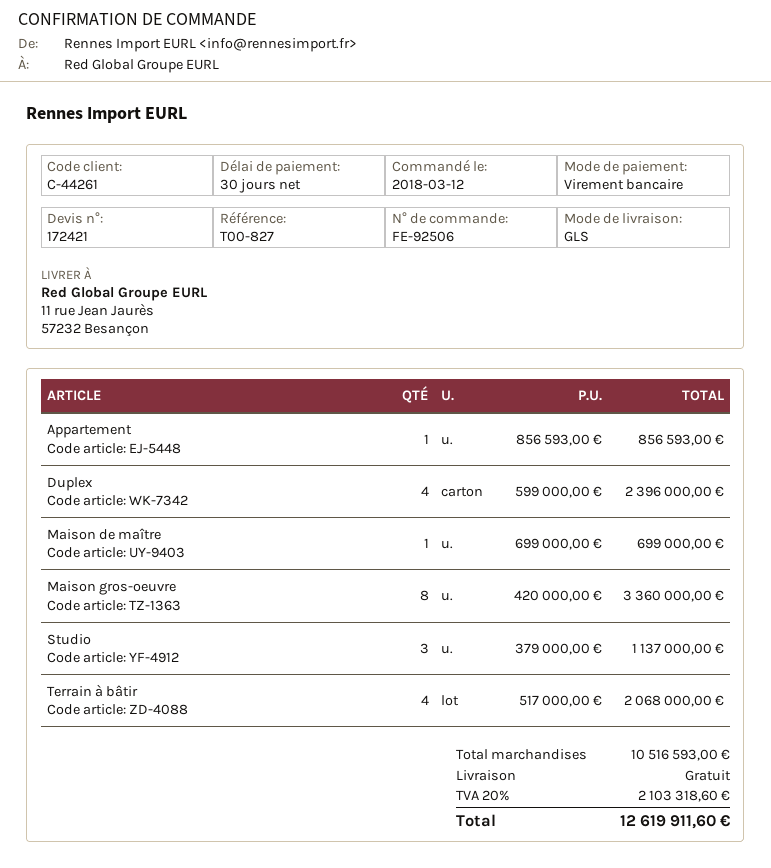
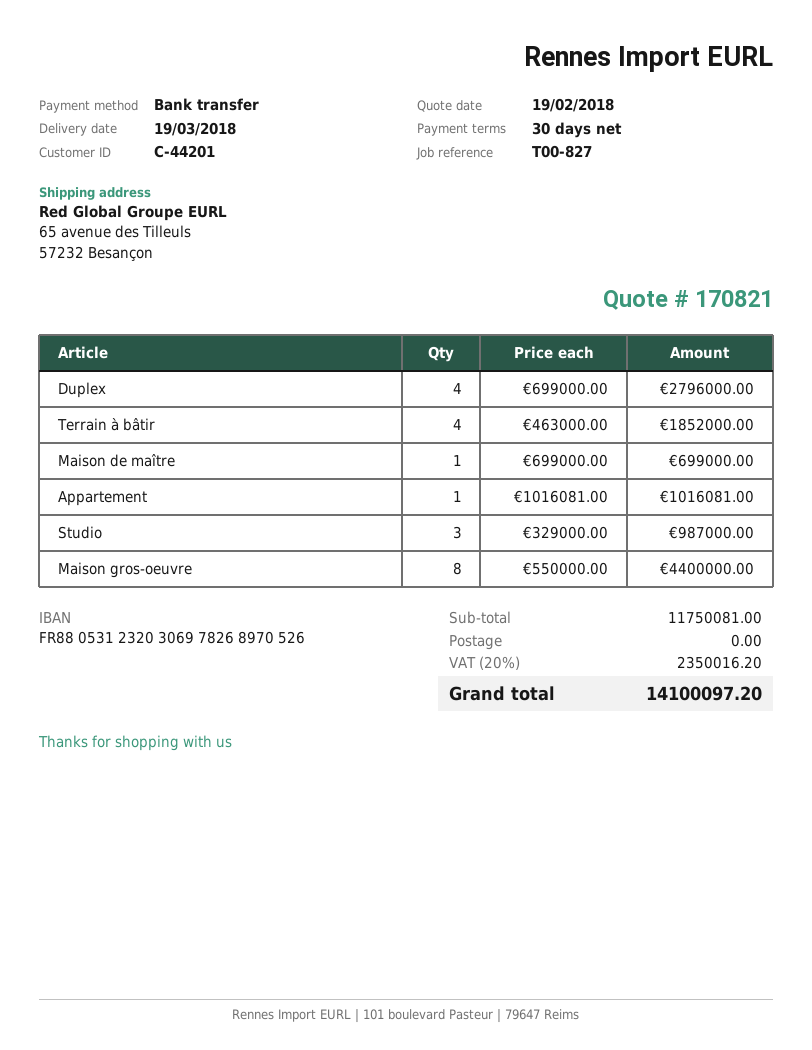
quote number: 172421 -> 170821
customer number: C-44261 -> C-44201
ship to: 11 rue Jean Jaurès, 57232 Besançon -> 65 avenue des Tilleuls, 57232 Besançon
Appartement: 1 x 856593.00 = 856593.00 -> 1 x 1016081.00 = 1016081.00
Duplex: 4 x 599000.00 = 2396000.00 -> 4 x 699000.00 = 2796000.00
Maison gros-oeuvre: 8 x 420000.00 = 3360000.00 -> 8 x 550000.00 = 4400000.00
Studio: 3 x 379000.00 = 1137000.00 -> 3 x 329000.00 = 987000.00
Terrain à bâtir: 4 x 517000.00 = 2068000.00 -> 4 x 463000.00 = 1852000.00
subtotal: 10516593.00 -> 11750081.00
tax: 20% = 2103318.60 -> 20% = 2350016.20
total: 12619911.60 -> 14100097.20

